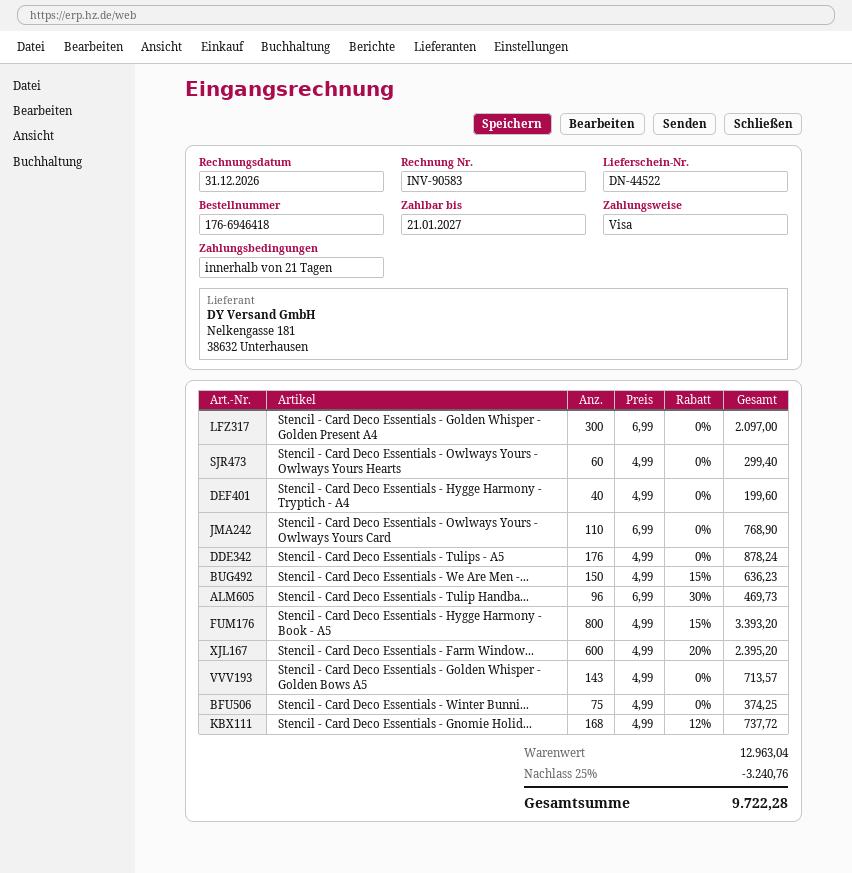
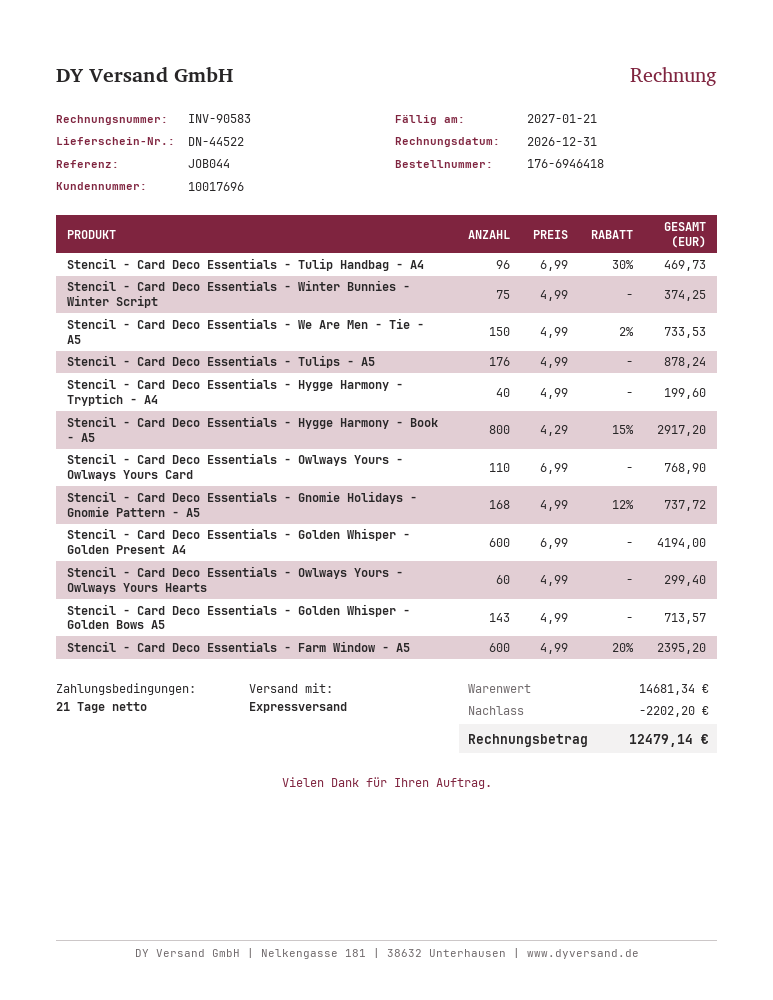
Stencil - Card Deco Essentials - Golden Whisper - Golden Present A4: 300 x 6.99 = 2097.00 -> 600 x 6.99 = 4194.00
Stencil - Card Deco Essentials - We Are Men -...: 150 x 4.99 - 15% = 636.23 -> 150 x 4.99 - 2% = 733.53
Stencil - Card Deco Essentials - Hygge Harmony - Book - A5: 800 x 4.99 - 15% = 3393.20 -> 800 x 4.29 - 15% = 2917.20
subtotal: 12963.04 -> 14681.34
discount: 3240.76 -> 2202.20
total: 9722.28 -> 12479.14

